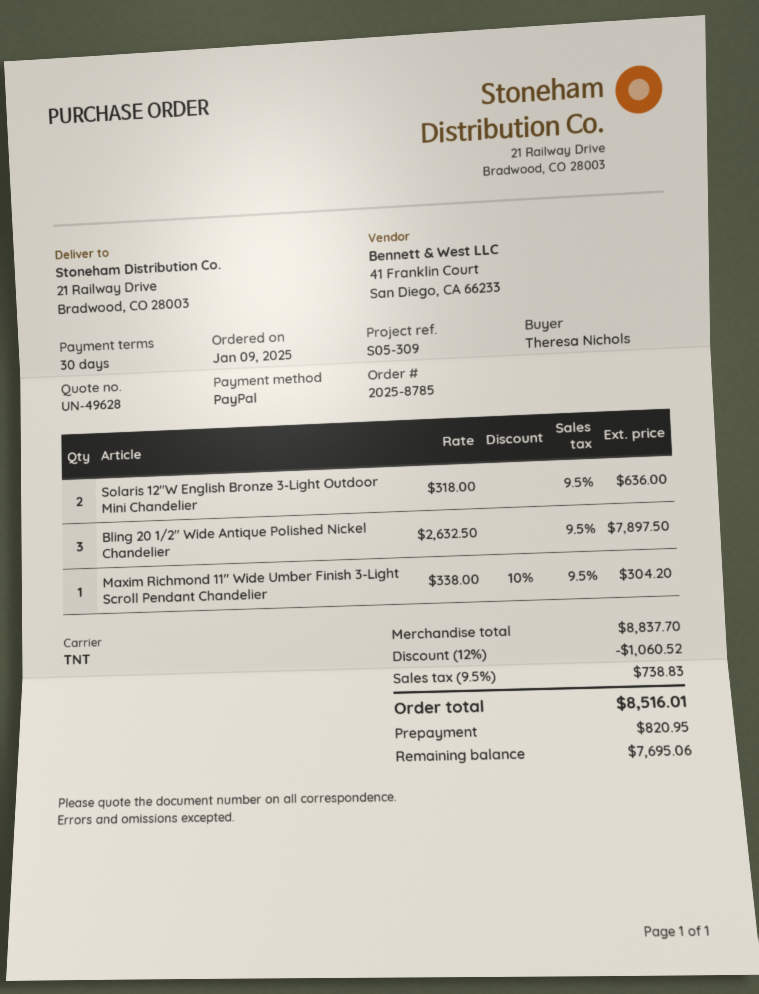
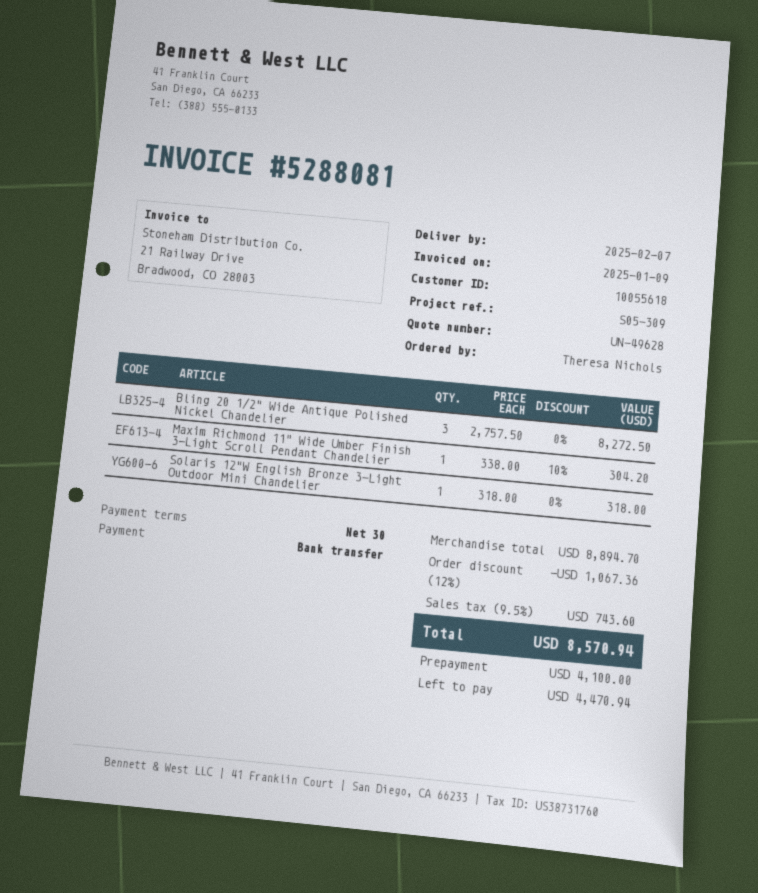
payment method: PayPal -> bank transfer
Solaris 12"W English Bronze 3-Light Outdoor Mini Chandelier: 2 x 318.00 = 636.00 -> 1 x 318.00 = 318.00
Bling 20 1/2" Wide Antique Polished Nickel Chandelier: 3 x 2632.50 = 7897.50 -> 3 x 2757.50 = 8272.50
subtotal: 8837.70 -> 8894.70
discount: 12% = 1060.52 -> 12% = 1067.36
tax: 9.5% = 738.83 -> 9.5% = 743.60
total: 8516.01 -> 8570.94
deposit: 820.95 -> 4100.00
balance: 7695.06 -> 4470.94

